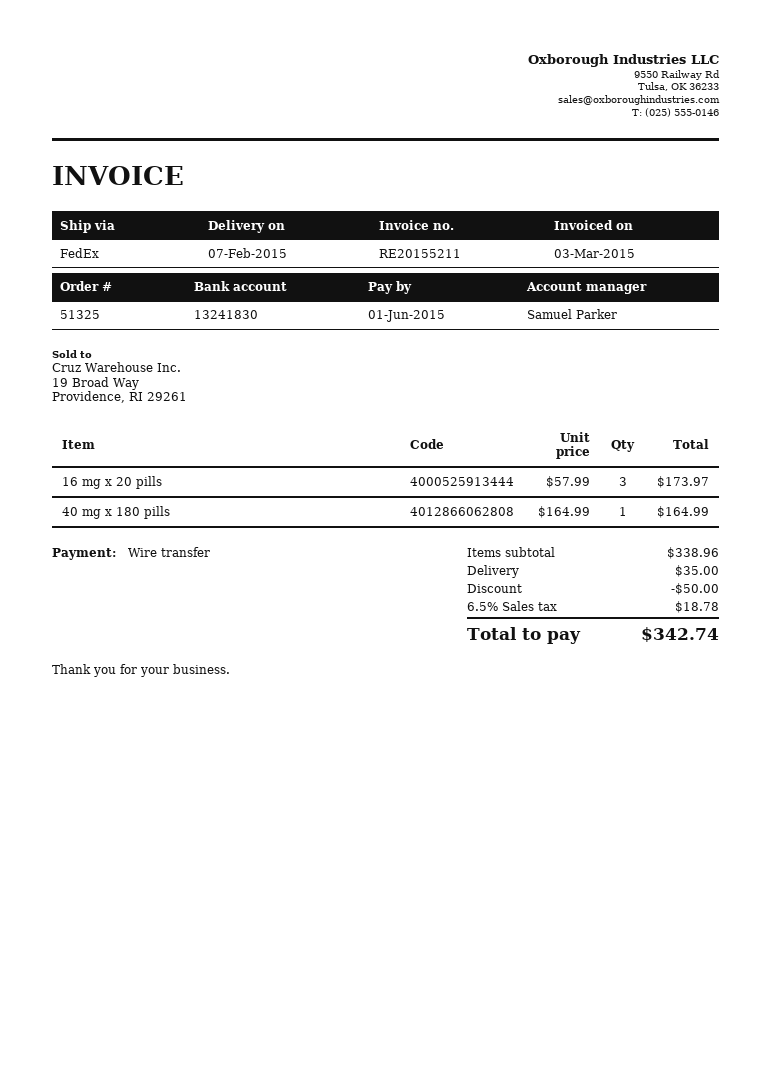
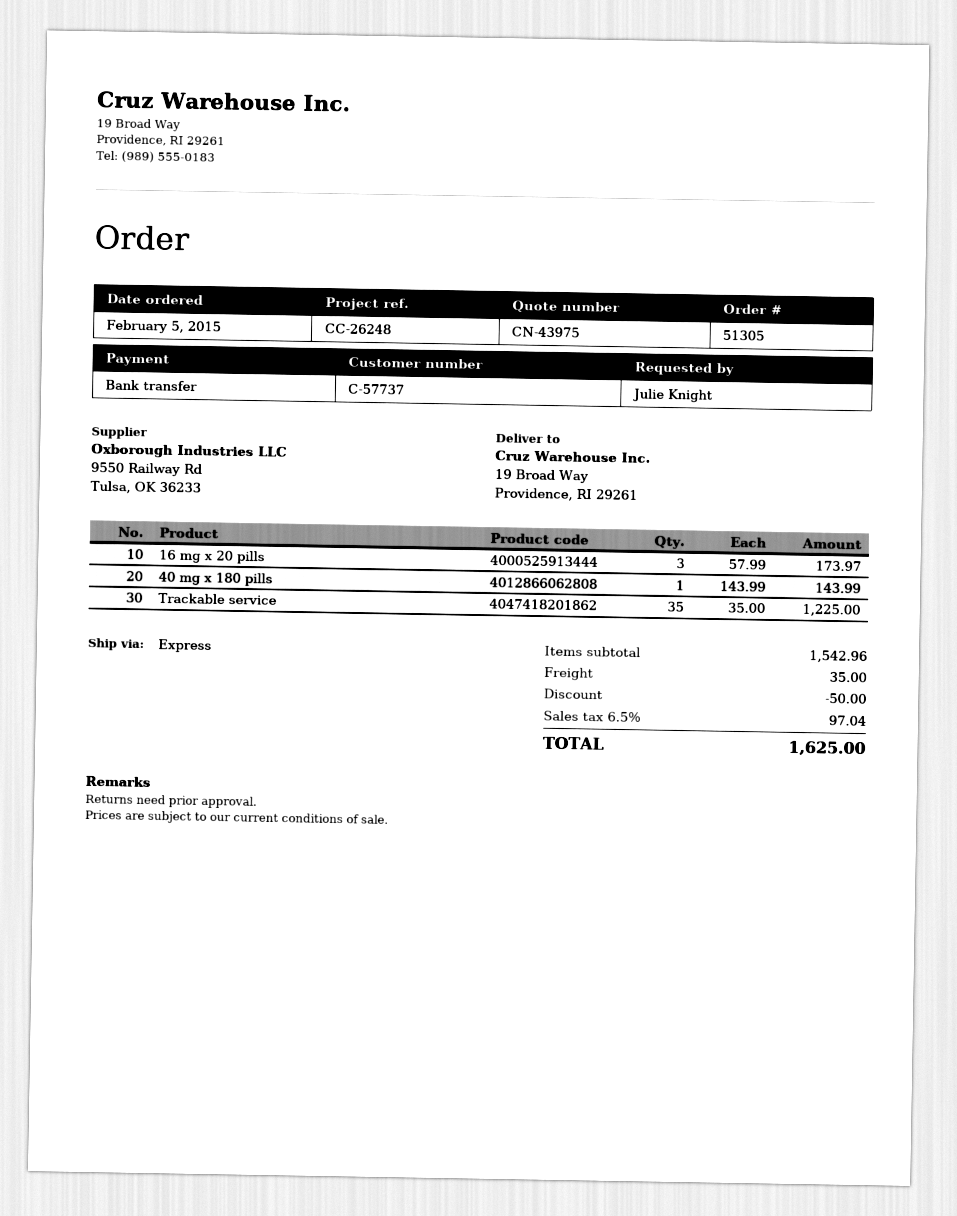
order number: 51325 -> 51305
shipping method: FedEx -> express
40 mg x 180 pills: 1 x 164.99 = 164.99 -> 1 x 143.99 = 143.99
Trackable service: none -> 35 x 35.00 = 1225.00
subtotal: 338.96 -> 1542.96
tax: 6.5% = 18.78 -> 6.5% = 97.04
total: 342.74 -> 1625.00

